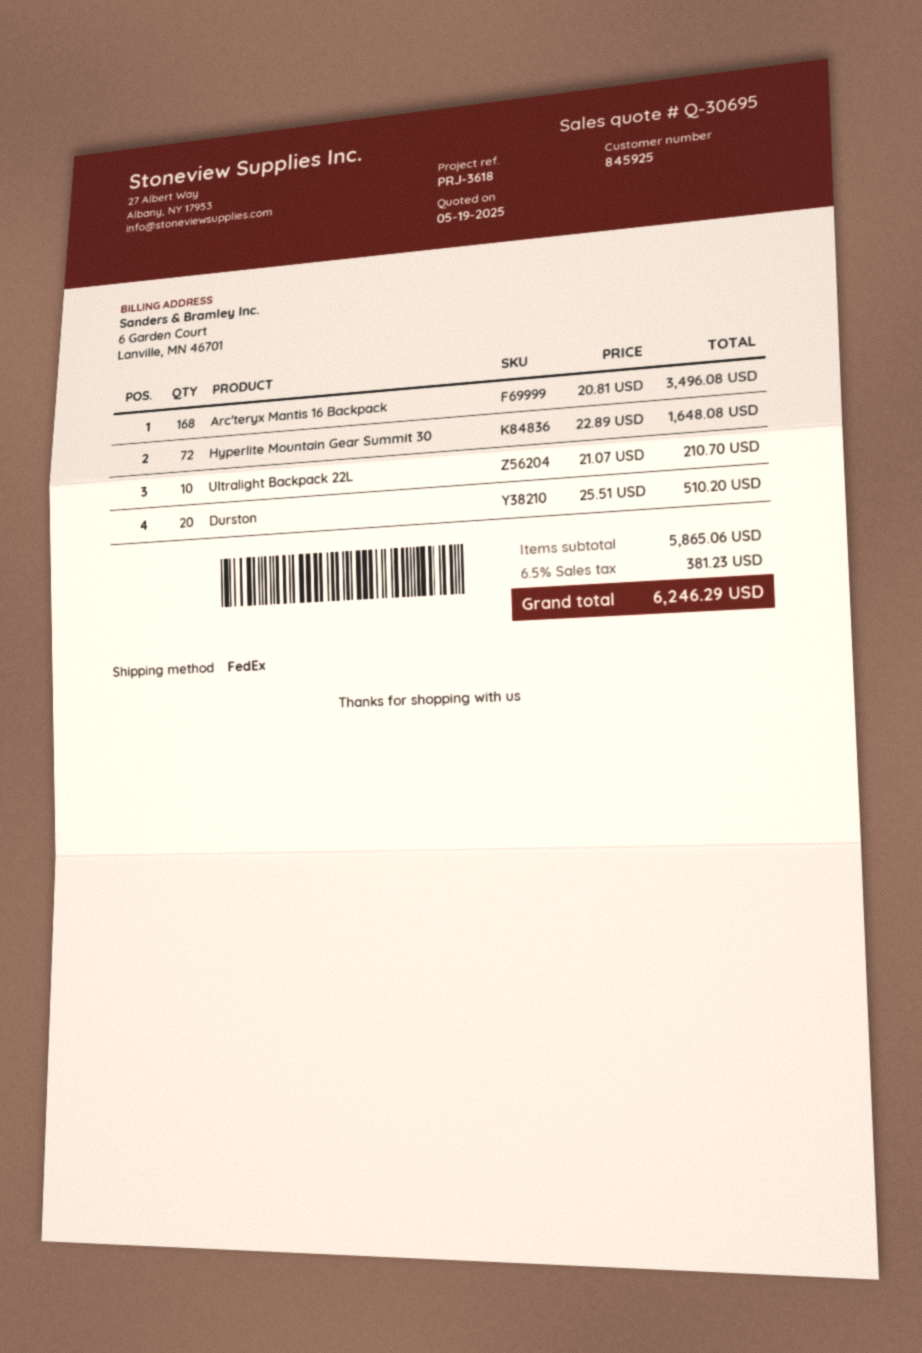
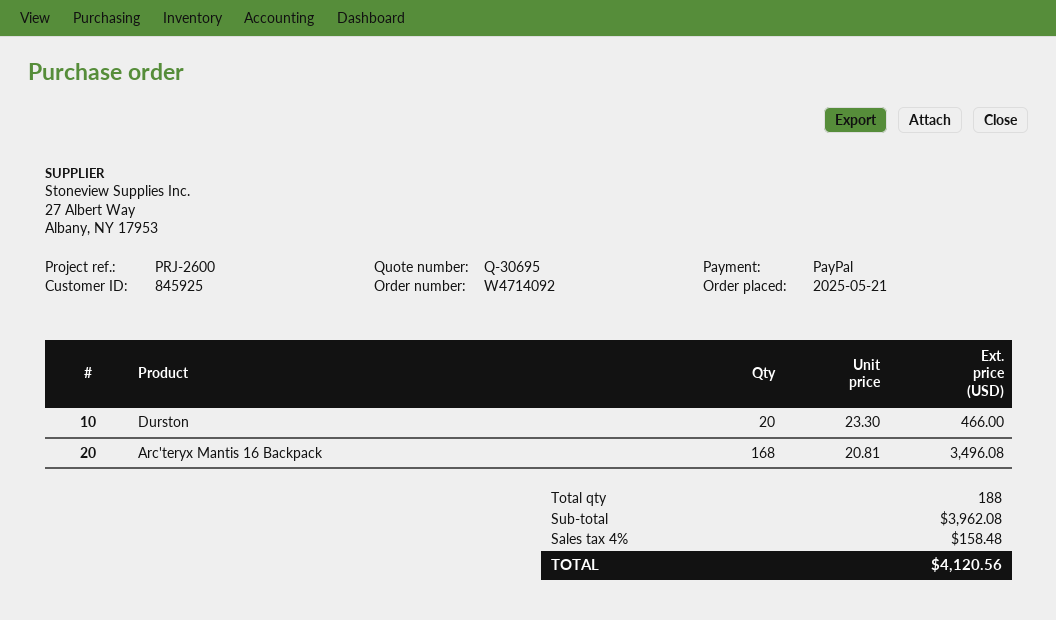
reference: PRJ-3618 -> PRJ-2600
Hyperlite Mountain Gear Summit 30: 72 x 22.89 = 1648.08 -> none
Ultralight Backpack 22L: 10 x 21.07 = 210.70 -> none
Durston: 20 x 25.51 = 510.20 -> 20 x 23.30 = 466.00
subtotal: 5865.06 -> 3962.08
tax: 6.5% = 381.23 -> 4% = 158.48
total: 6246.29 -> 4120.56

